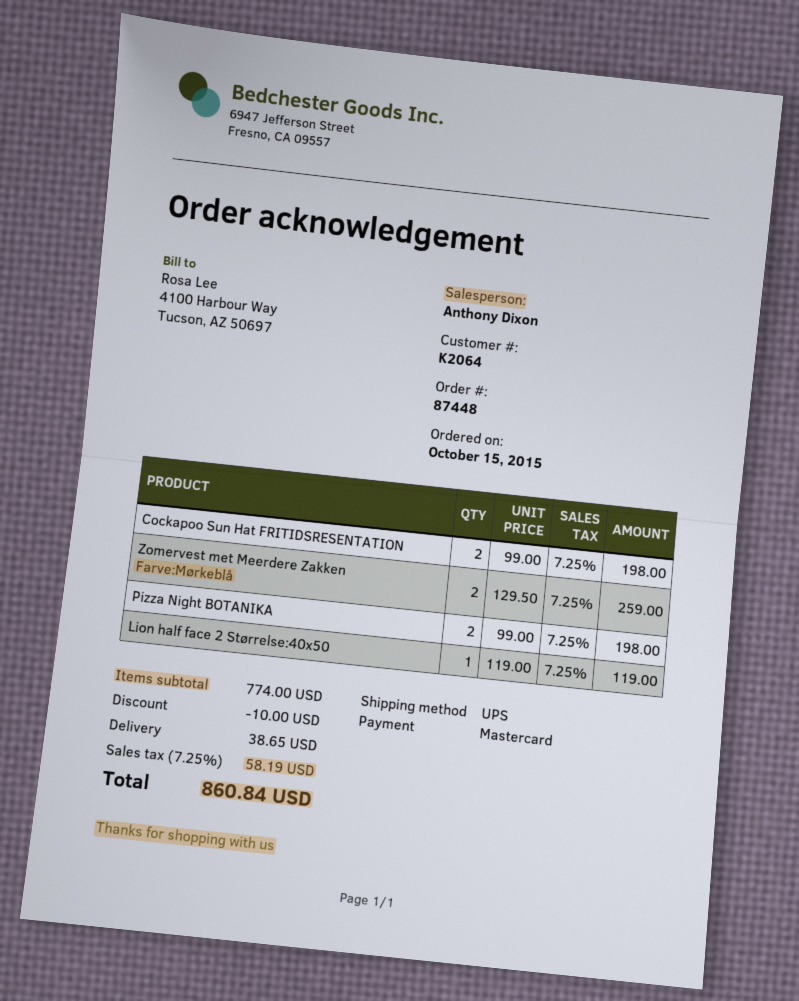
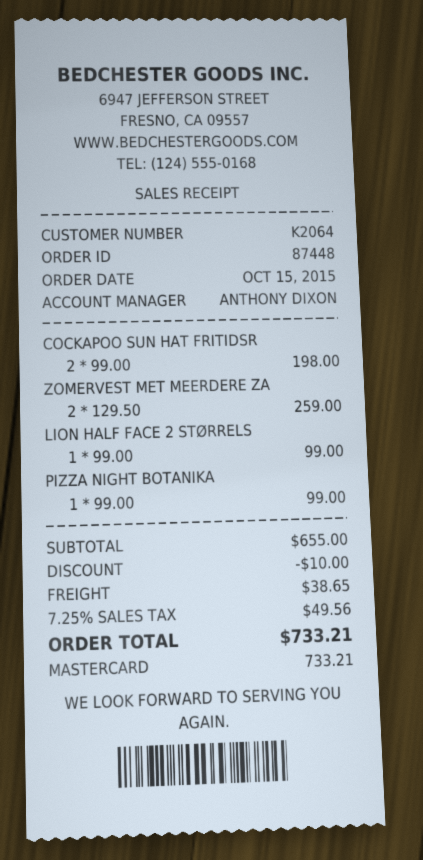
Pizza Night BOTANIKA: 2 x 99.00 = 198.00 -> 1 x 99.00 = 99.00
Lion half face 2 Størrelse:40x50: 1 x 119.00 = 119.00 -> 1 x 99.00 = 99.00
subtotal: 774.00 -> 655.00
tax: 7.25% = 58.19 -> 7.25% = 49.56
total: 860.84 -> 733.21

